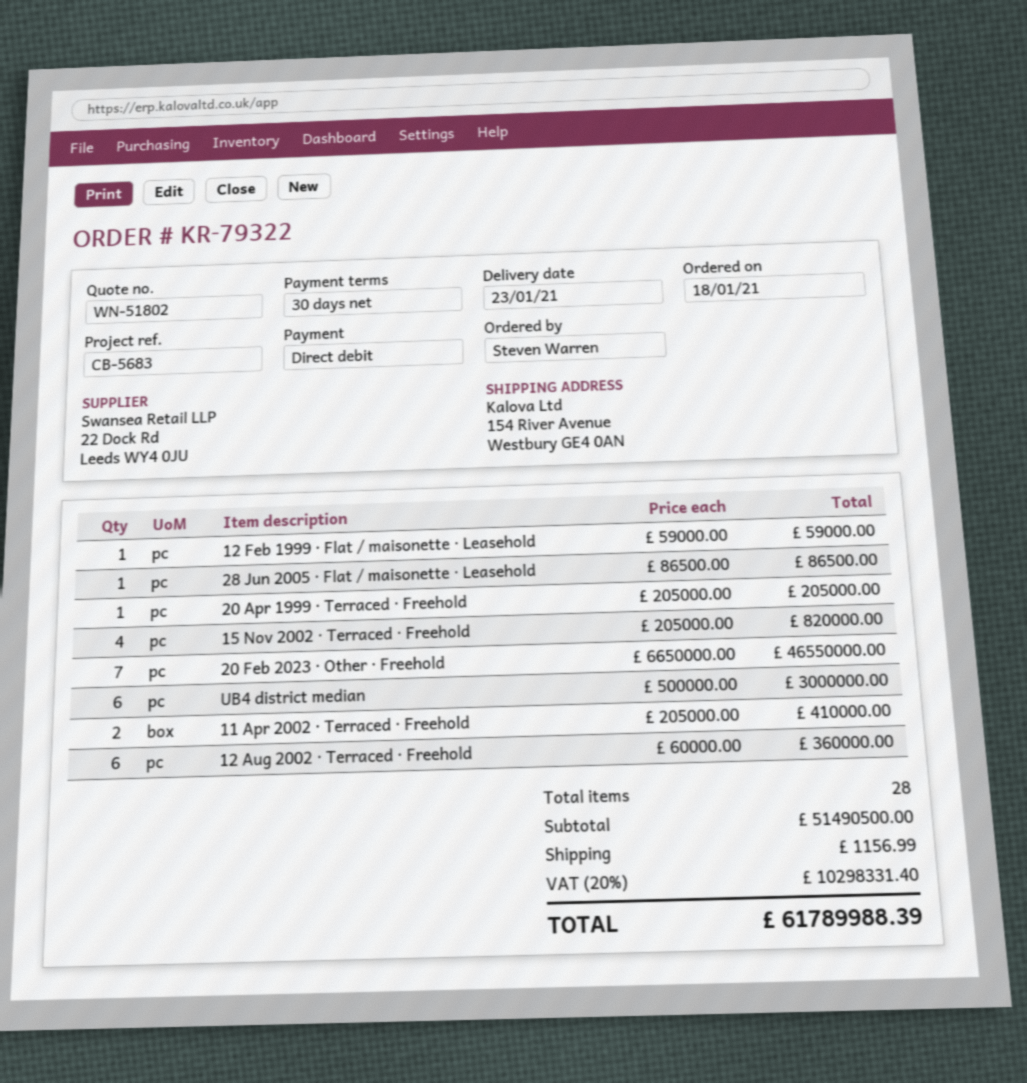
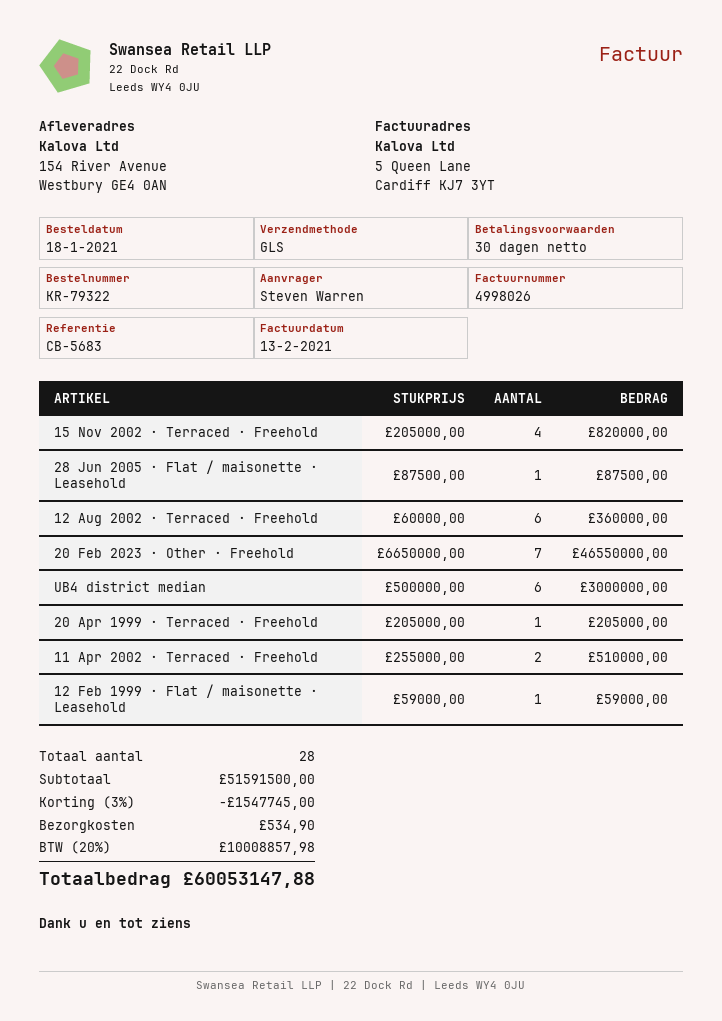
28 Jun 2005 · Flat / maisonette · Leasehold: 1 x 86500.00 = 86500.00 -> 1 x 87500.00 = 87500.00
11 Apr 2002 · Terraced · Freehold: 2 x 205000.00 = 410000.00 -> 2 x 255000.00 = 510000.00
subtotal: 51490500.00 -> 51591500.00
discount: none -> 3% = 1547745.00
shipping: 1156.99 -> 534.90
tax: 20% = 10298331.40 -> 20% = 10008857.98
total: 61789988.39 -> 60053147.88

